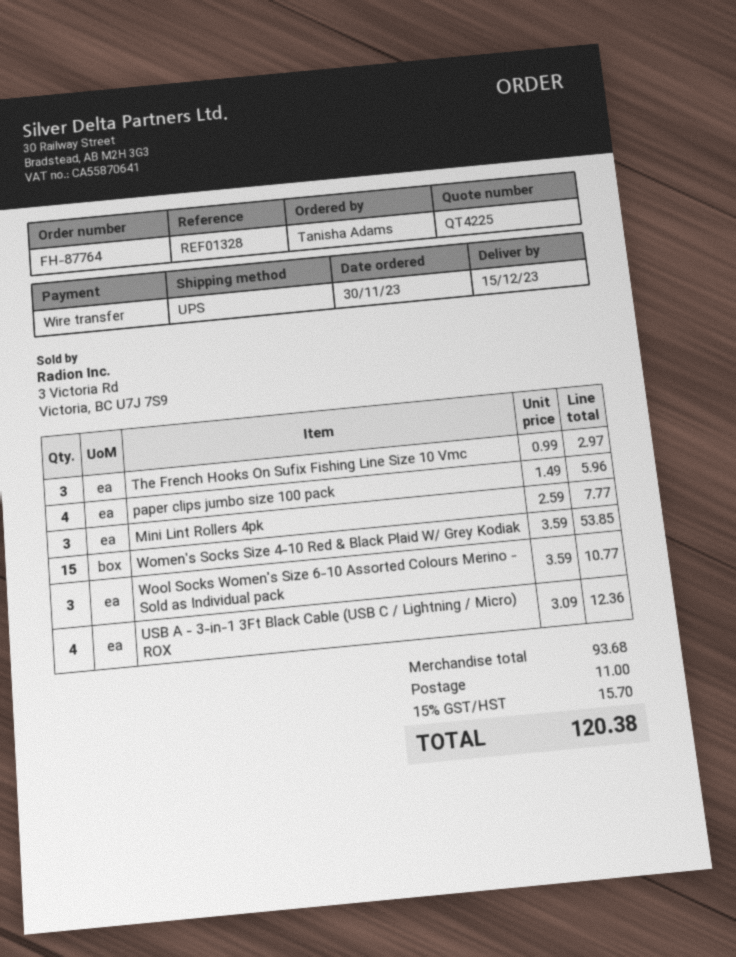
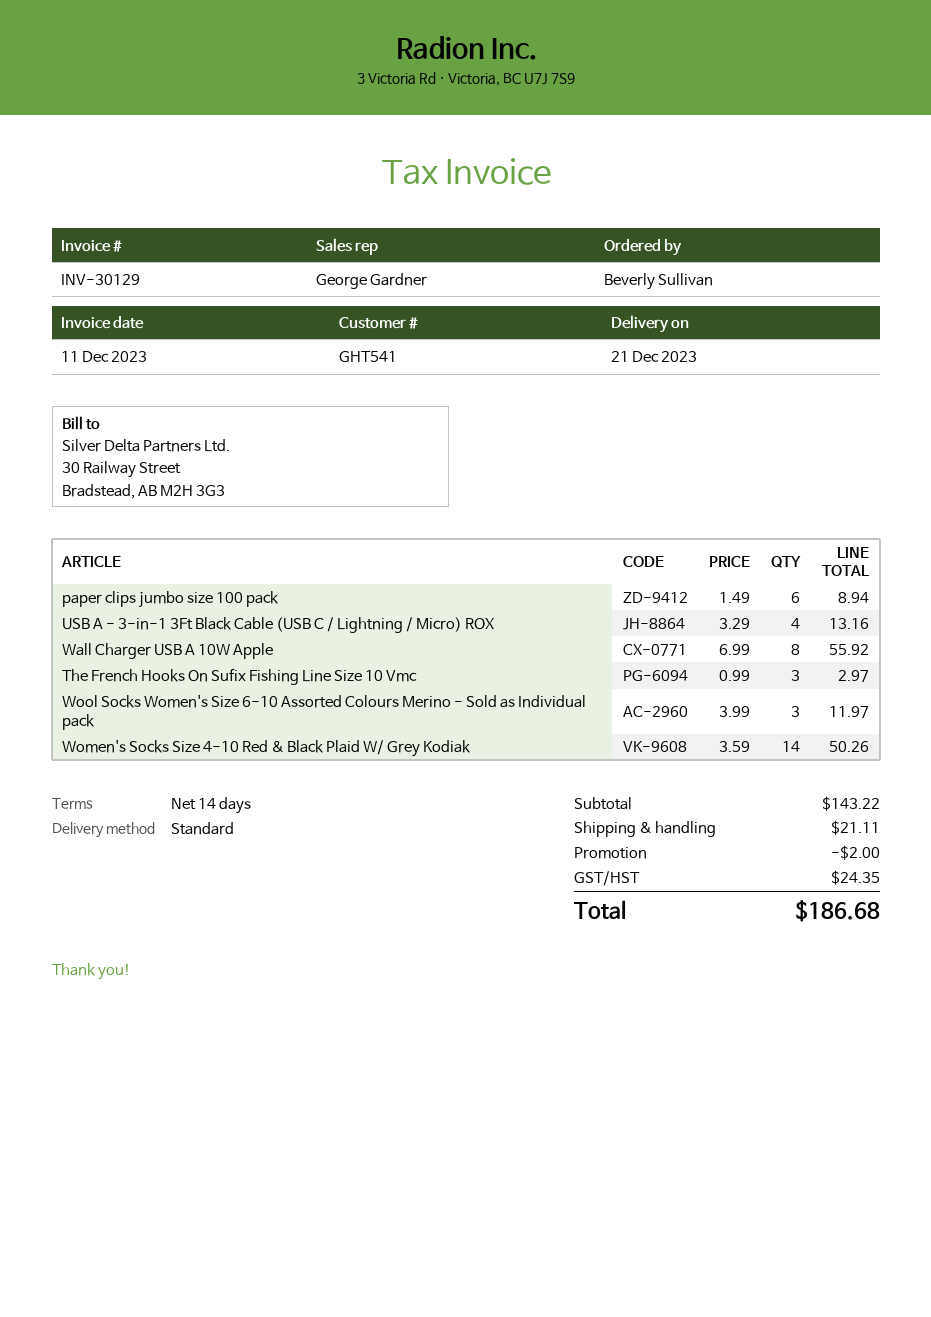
delivery date: 2023-12-15 -> 2023-12-21
ordered by: Tanisha Adams -> Beverly Sullivan
shipping method: UPS -> standard
paper clips jumbo size 100 pack: 4 x 1.49 = 5.96 -> 6 x 1.49 = 8.94
Mini Lint Rollers 4pk: 3 x 2.59 = 7.77 -> none
Women's Socks Size 4-10 Red & Black Plaid W/ Grey Kodiak: 15 x 3.59 = 53.85 -> 14 x 3.59 = 50.26
Wool Socks Women's Size 6-10 Assorted Colours Merino - Sold as Individual pack: 3 x 3.59 = 10.77 -> 3 x 3.99 = 11.97
USB A - 3-in-1 3Ft Black Cable (USB C / Lightning / Micro) ROX: 4 x 3.09 = 12.36 -> 4 x 3.29 = 13.16
Wall Charger USB A 10W Apple: none -> 8 x 6.99 = 55.92
subtotal: 93.68 -> 143.22
discount: none -> 2.00
shipping: 11.00 -> 21.11
tax: 15.70 -> 24.35
total: 120.38 -> 186.68

